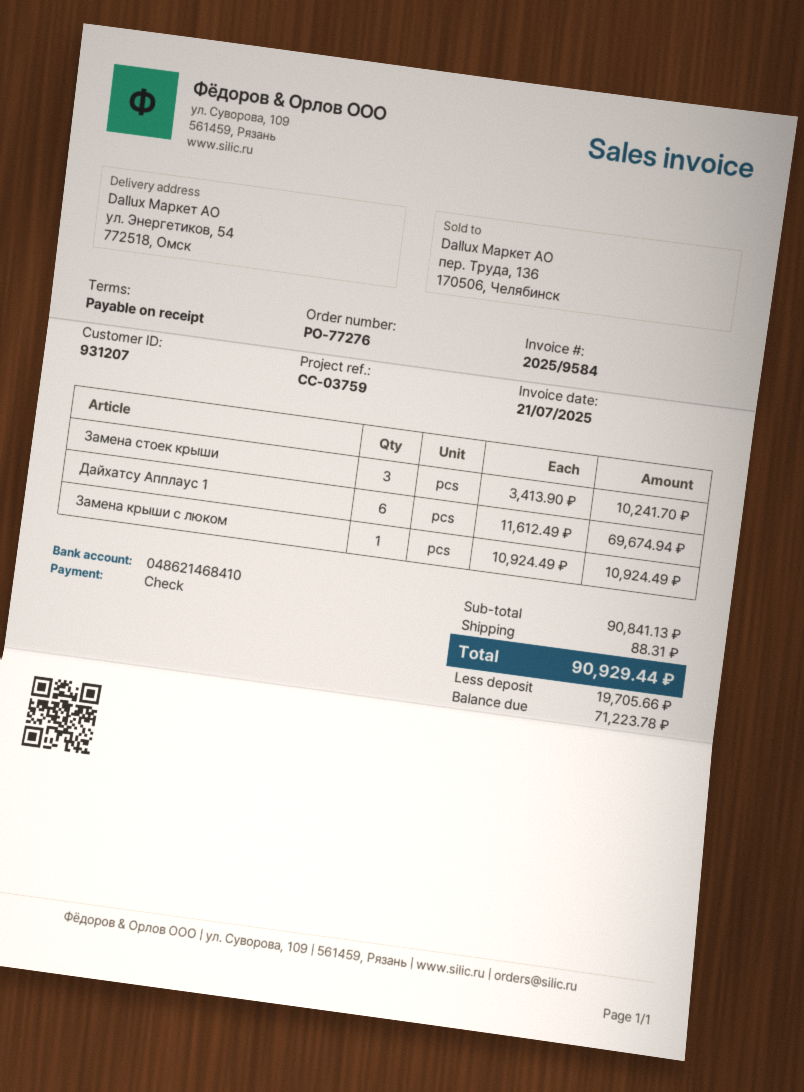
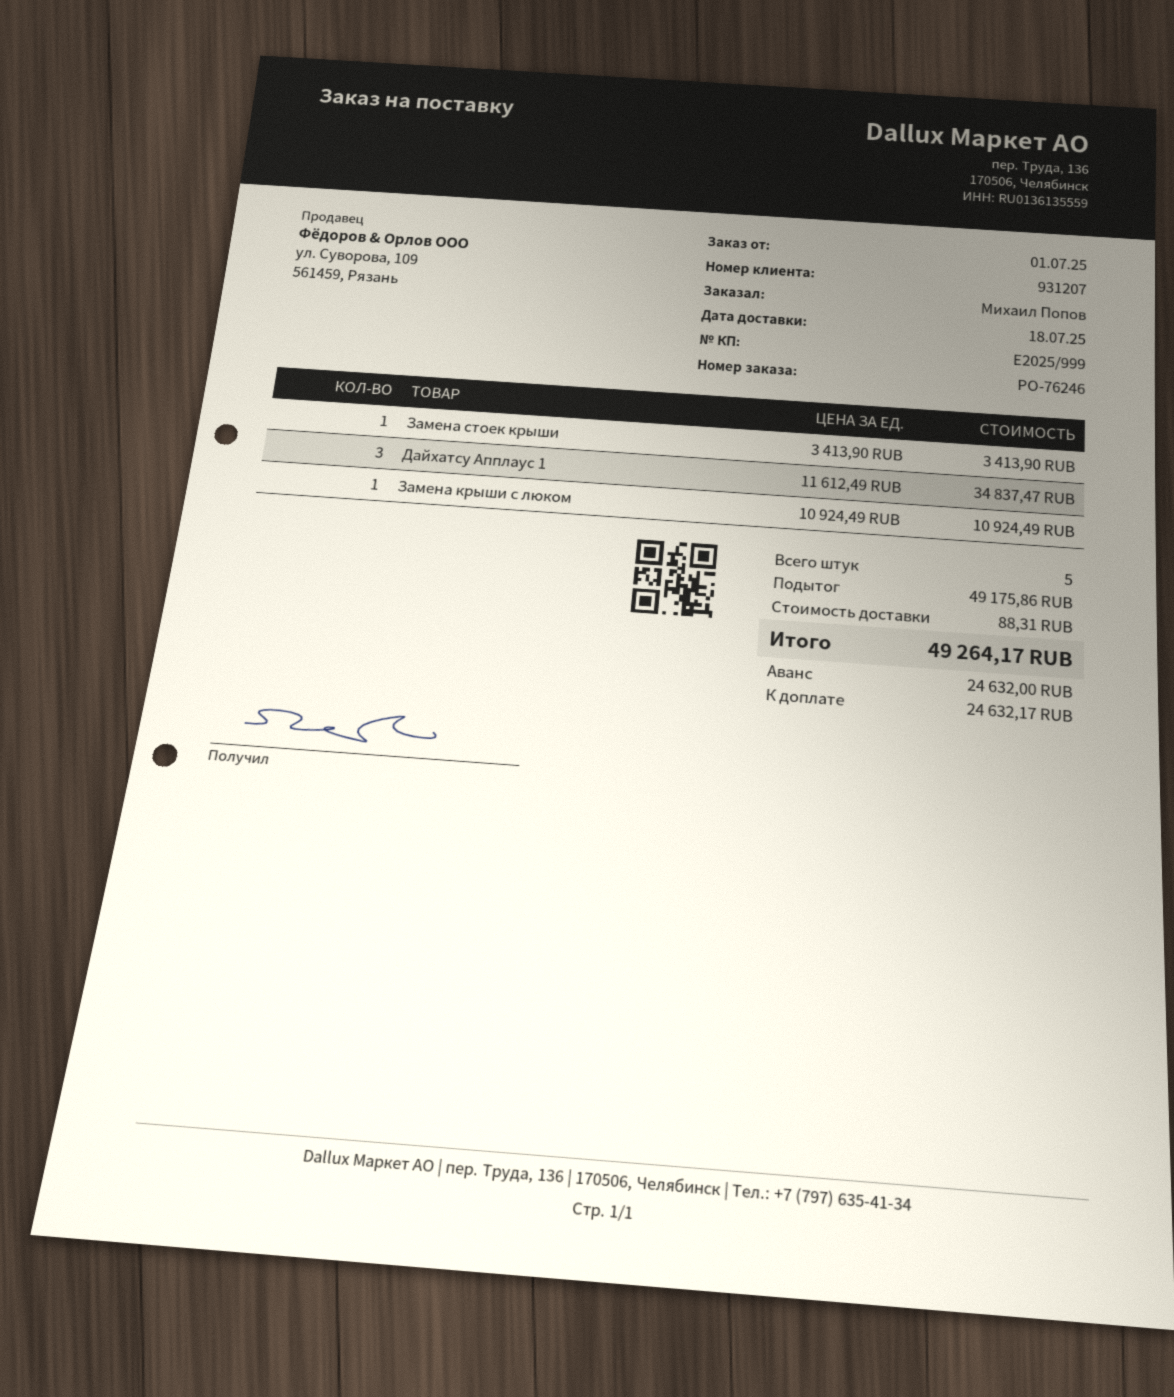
order number: PO-77276 -> PO-76246
Замена стоек крыши: 3 x 3413.90 = 10241.70 -> 1 x 3413.90 = 3413.90
Дайхатсу Апплаус 1: 6 x 11612.49 = 69674.94 -> 3 x 11612.49 = 34837.47
subtotal: 90841.13 -> 49175.86
total: 90929.44 -> 49264.17
deposit: 19705.66 -> 24632.00
balance: 71223.78 -> 24632.17

